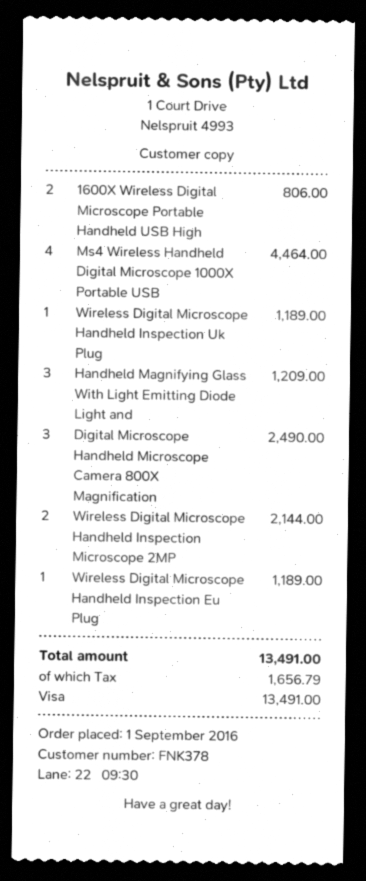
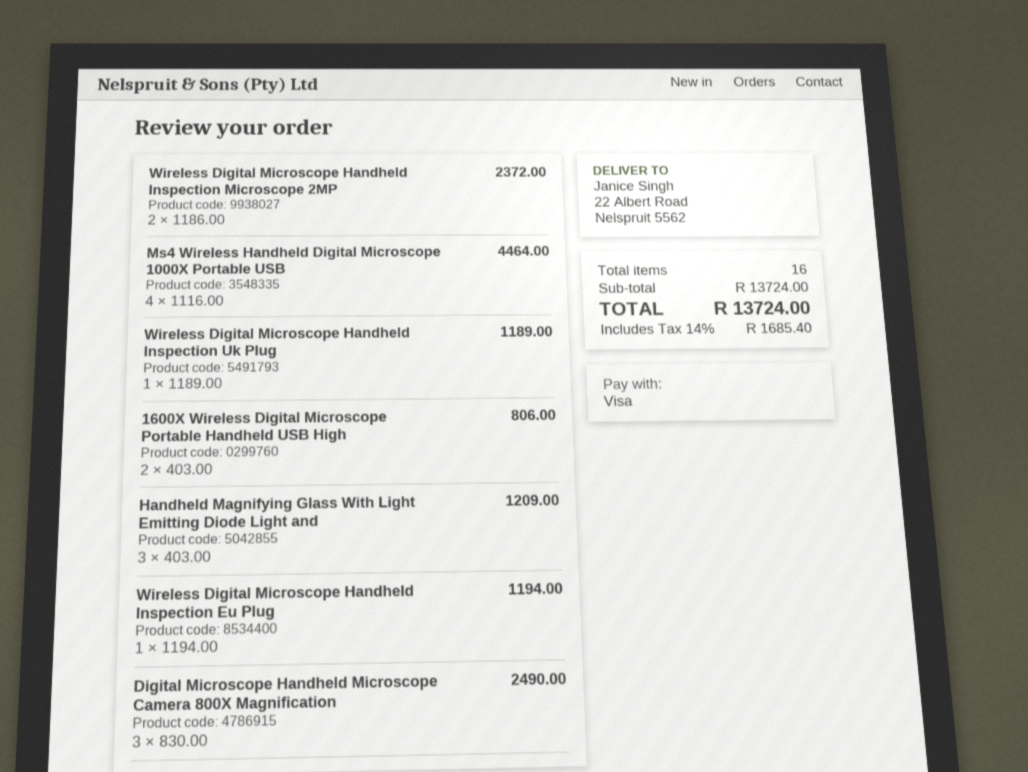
Wireless Digital Microscope Handheld Inspection Microscope 2MP: 2 for 2144.00 -> 2 for 2372.00
Wireless Digital Microscope Handheld Inspection Eu Plug: 1 for 1189.00 -> 1 for 1194.00
tax: 1656.79 -> 1685.40
total: 13491.00 -> 13724.00

